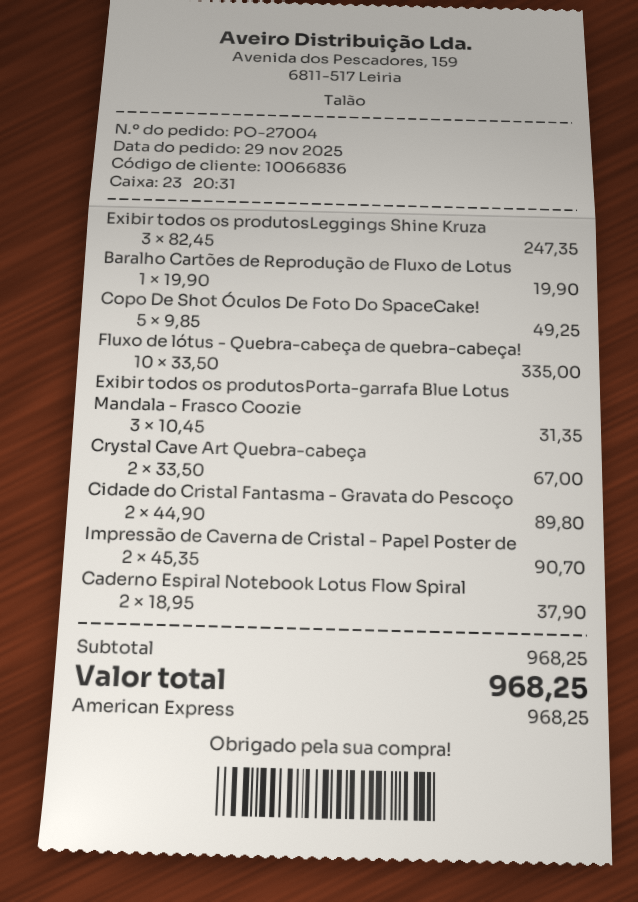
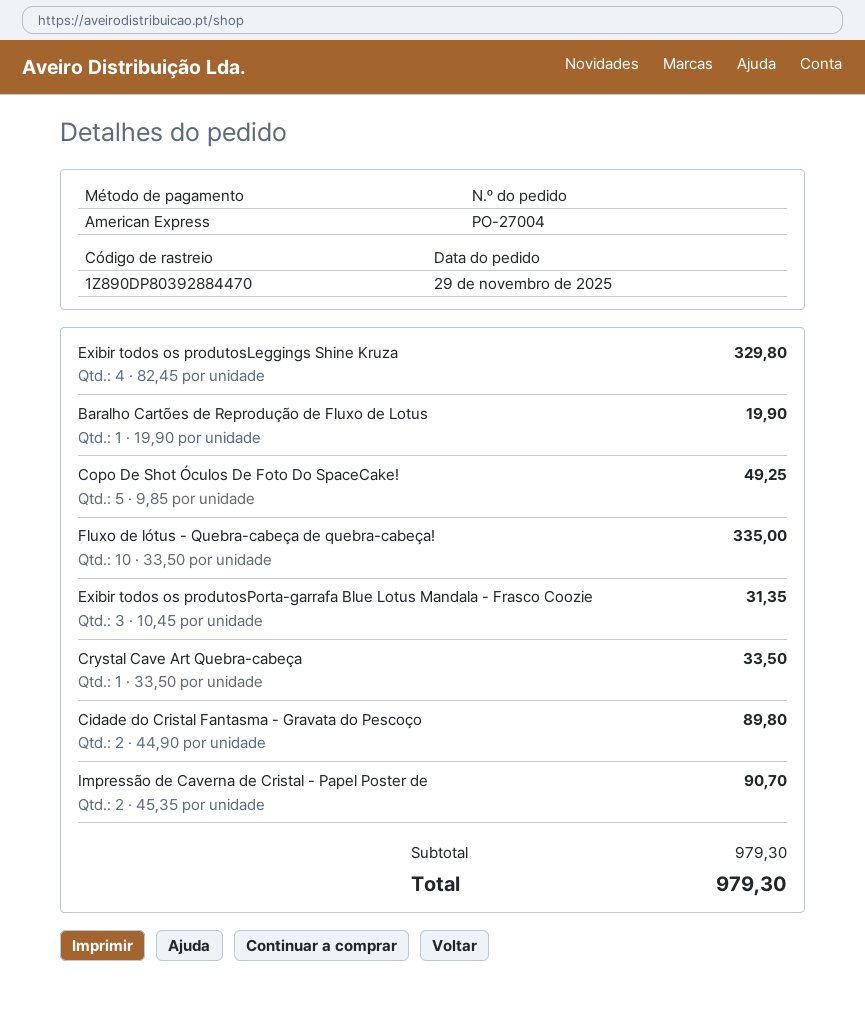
Exibir todos os produtosLeggings Shine Kruza: 3 x 82.45 = 247.35 -> 4 x 82.45 = 329.80
Crystal Cave Art Quebra-cabeça: 2 x 33.50 = 67.00 -> 1 x 33.50 = 33.50
Caderno Espiral Notebook Lotus Flow Spiral: 2 x 18.95 = 37.90 -> none
subtotal: 968.25 -> 979.30
total: 968.25 -> 979.30

